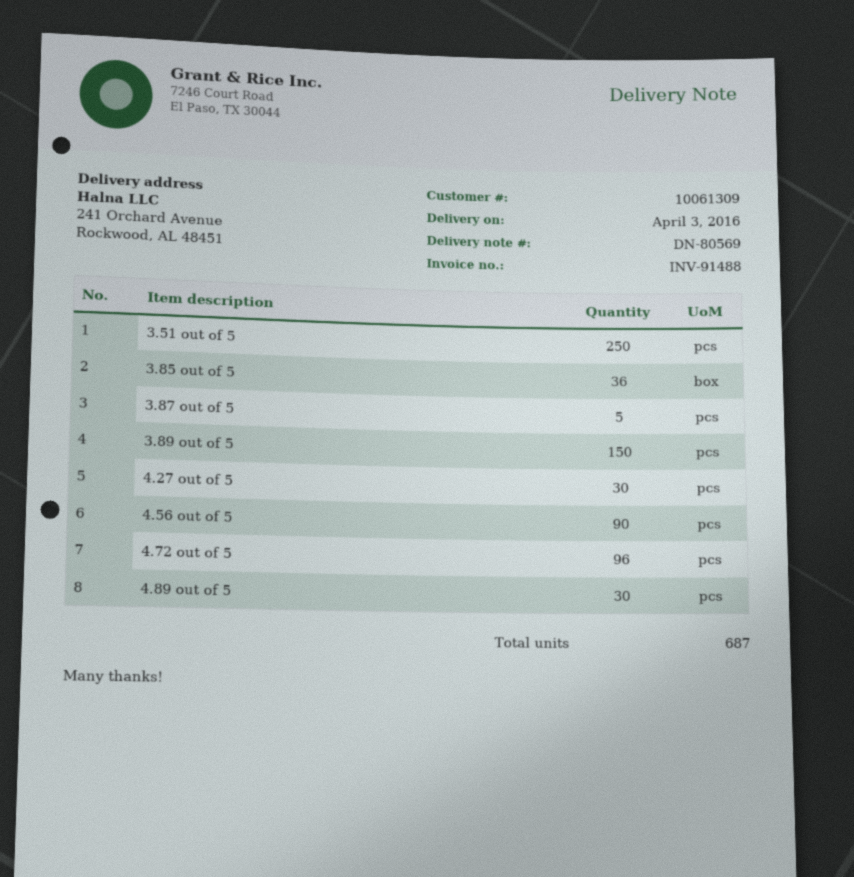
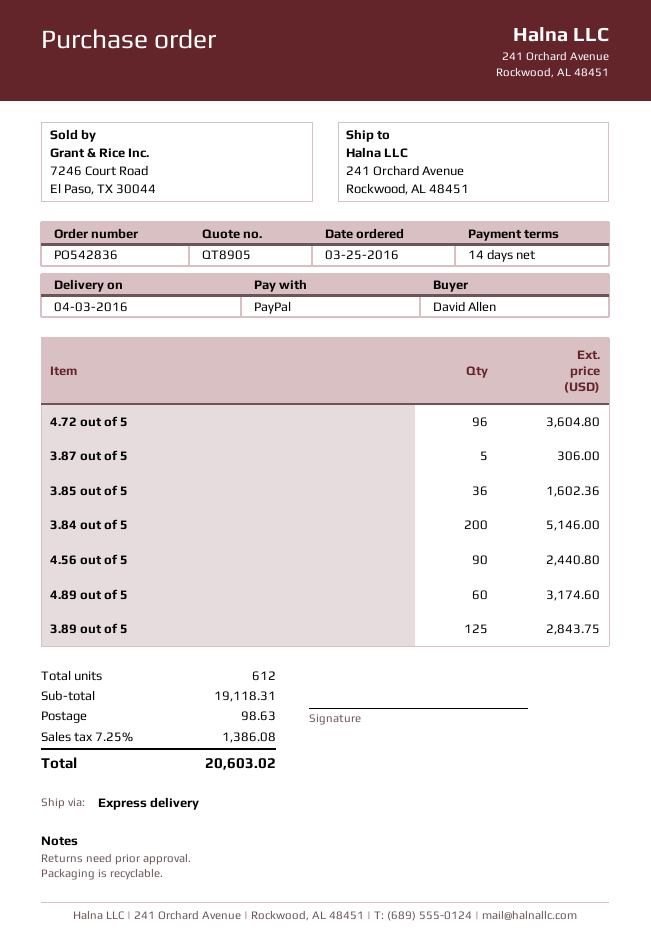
3.51 out of 5: 250 -> none
3.89 out of 5: 150 -> 125
4.27 out of 5: 30 -> none
4.89 out of 5: 30 -> 60
3.84 out of 5: none -> 200
total quantity: 687 -> 612

